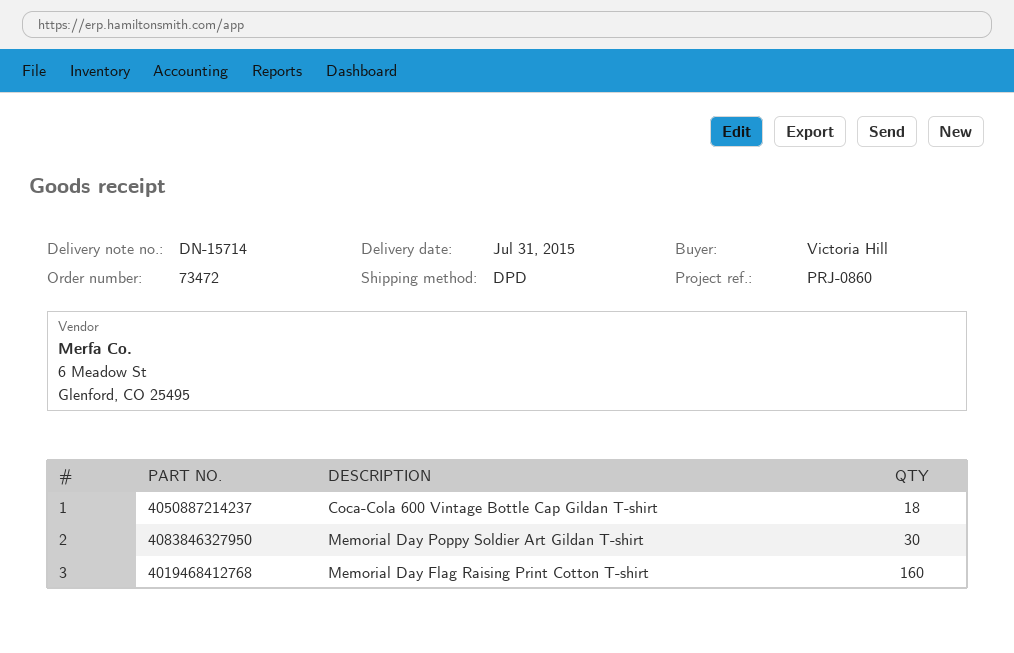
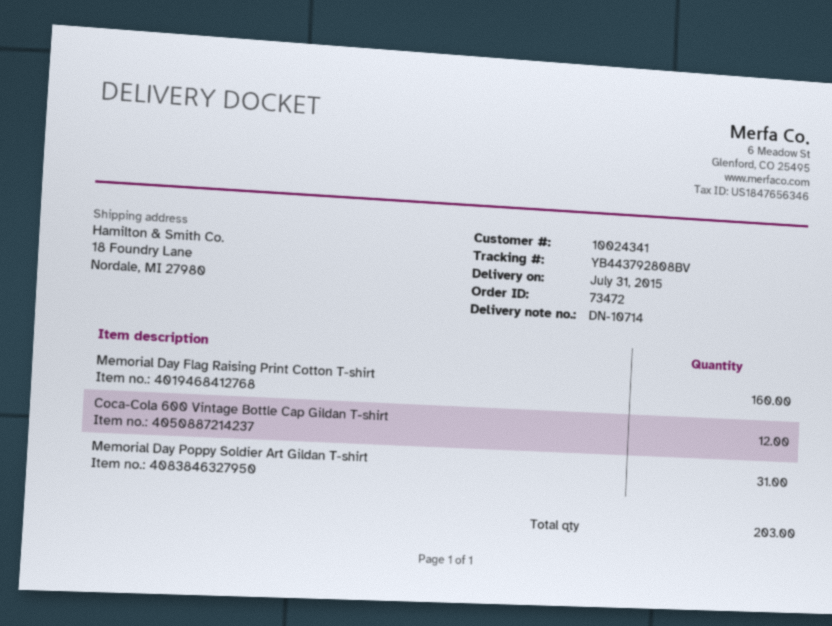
delivery note number: DN-15714 -> DN-10714
Coca-Cola 600 Vintage Bottle Cap Gildan T-shirt: 18 -> 12
Memorial Day Poppy Soldier Art Gildan T-shirt: 30 -> 31

